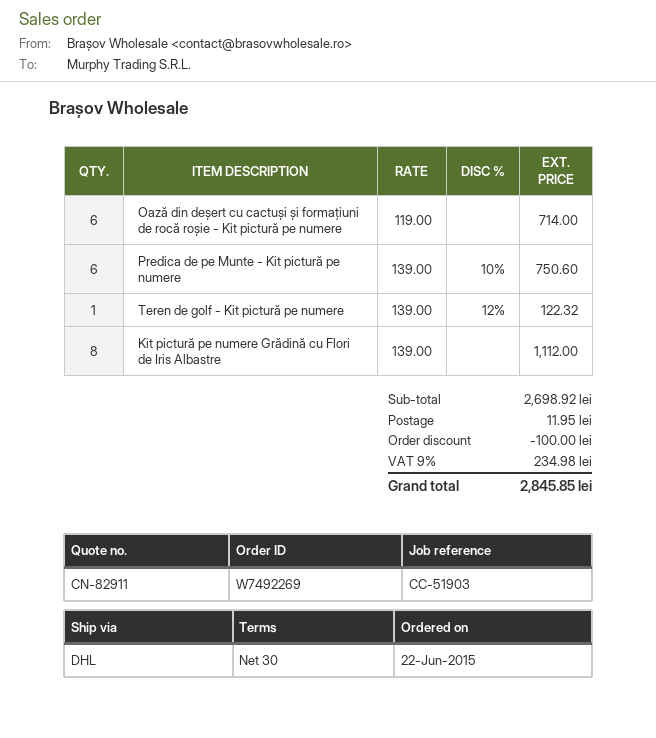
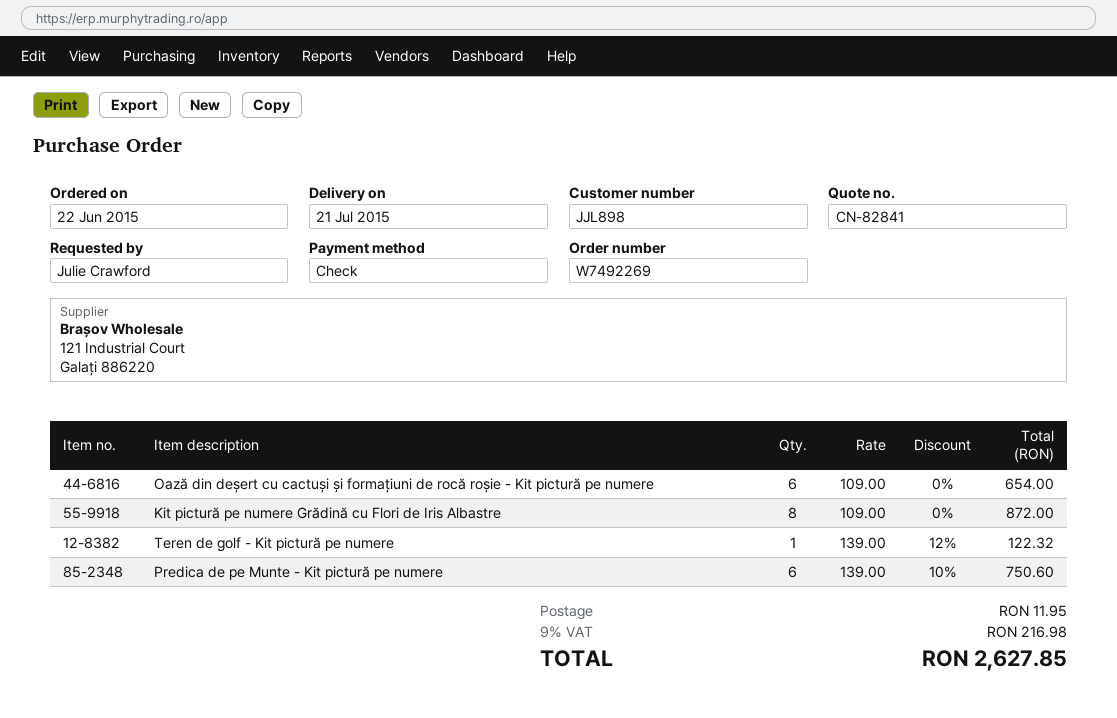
quote number: CN-82911 -> CN-82841
Oază din deșert cu cactuși și formațiuni de rocă roșie - Kit pictură pe numere: 6 x 119.00 = 714.00 -> 6 x 109.00 = 654.00
Kit pictură pe numere Grădină cu Flori de Iris Albastre: 8 x 139.00 = 1112.00 -> 8 x 109.00 = 872.00
discount: 100.00 -> none
tax: 9% = 234.98 -> 9% = 216.98
total: 2845.85 -> 2627.85

